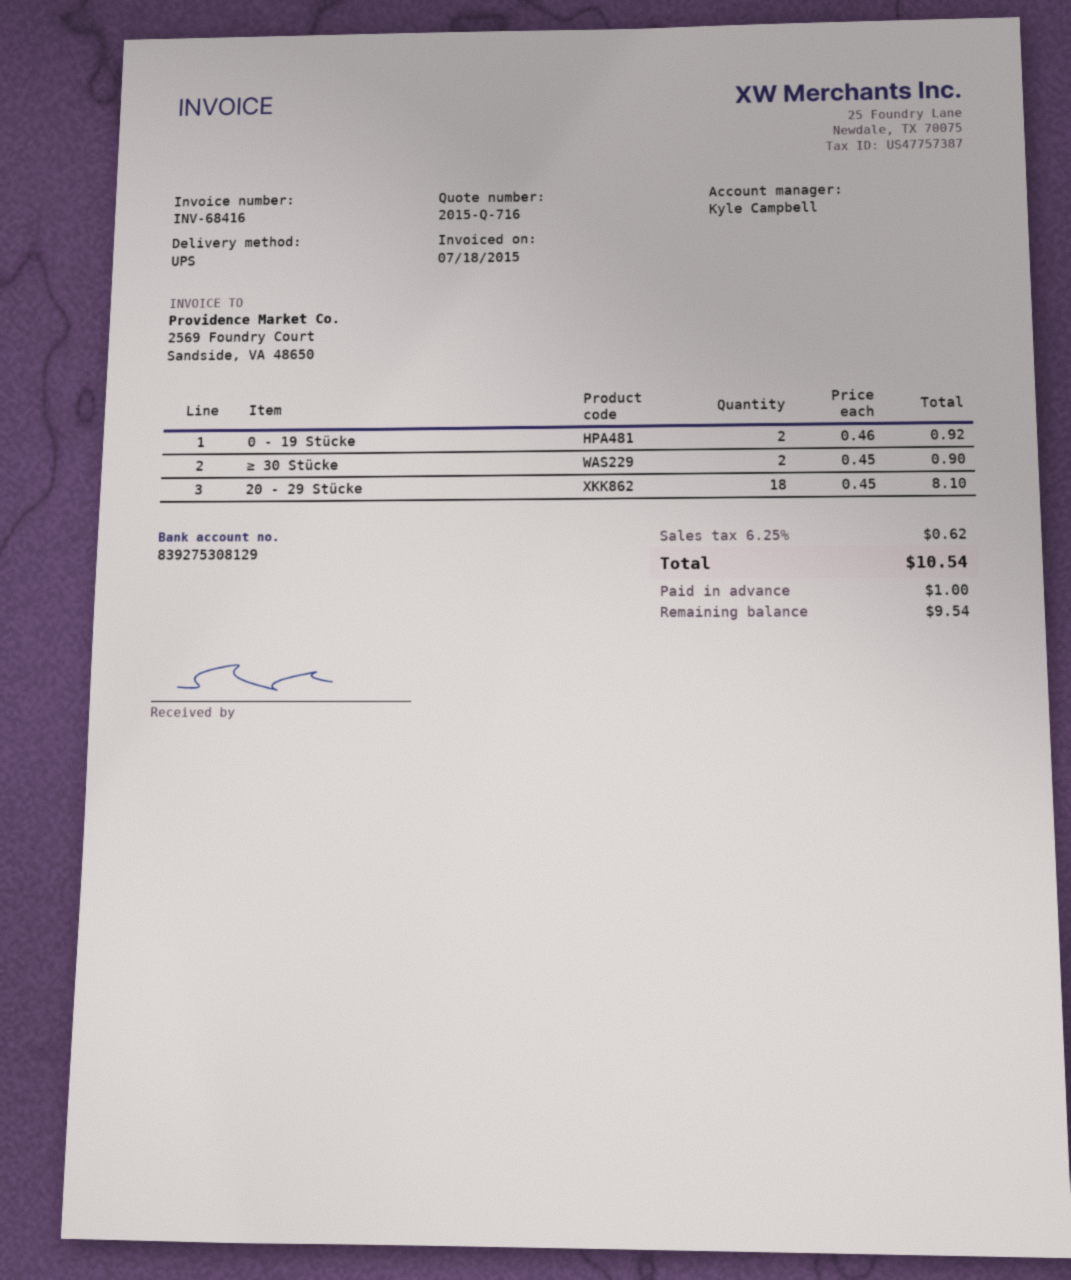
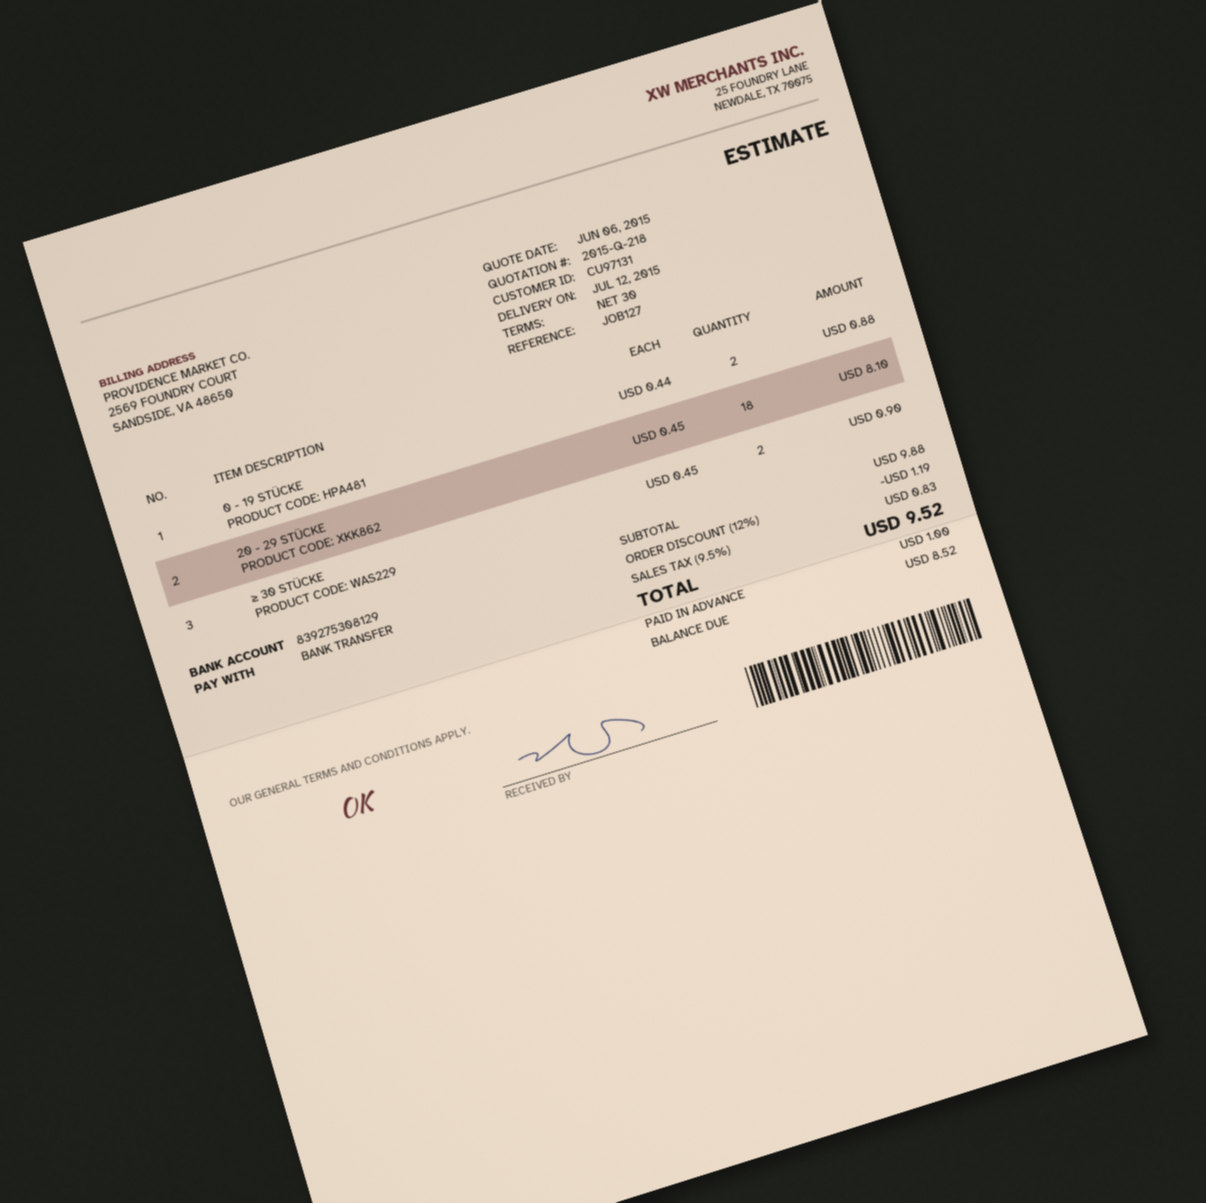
quote number: 2015-Q-716 -> 2015-Q-218
0 - 19 Stücke: 2 x 0.46 = 0.92 -> 2 x 0.44 = 0.88
discount: none -> 12% = 1.19
tax: 6.25% = 0.62 -> 9.5% = 0.83
total: 10.54 -> 9.52
balance: 9.54 -> 8.52

